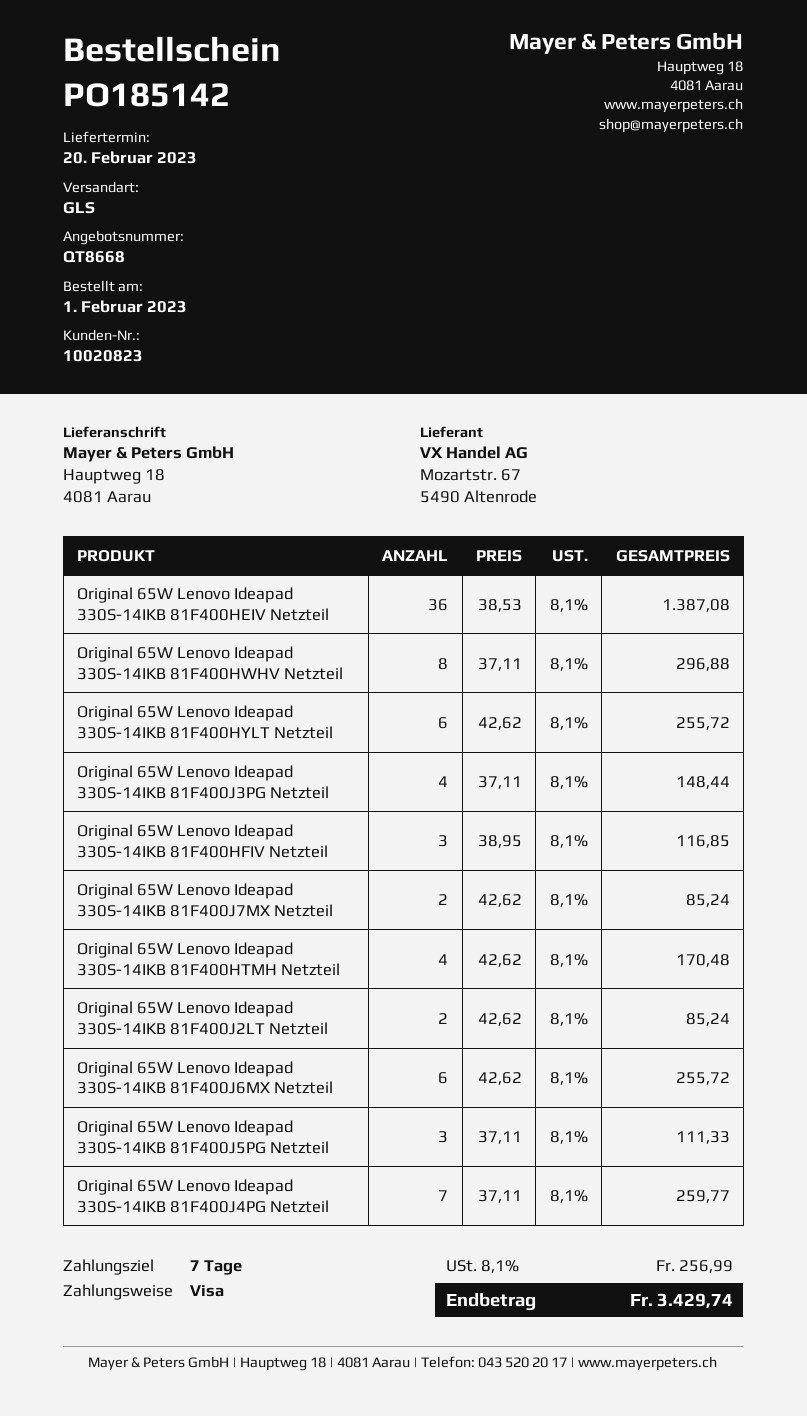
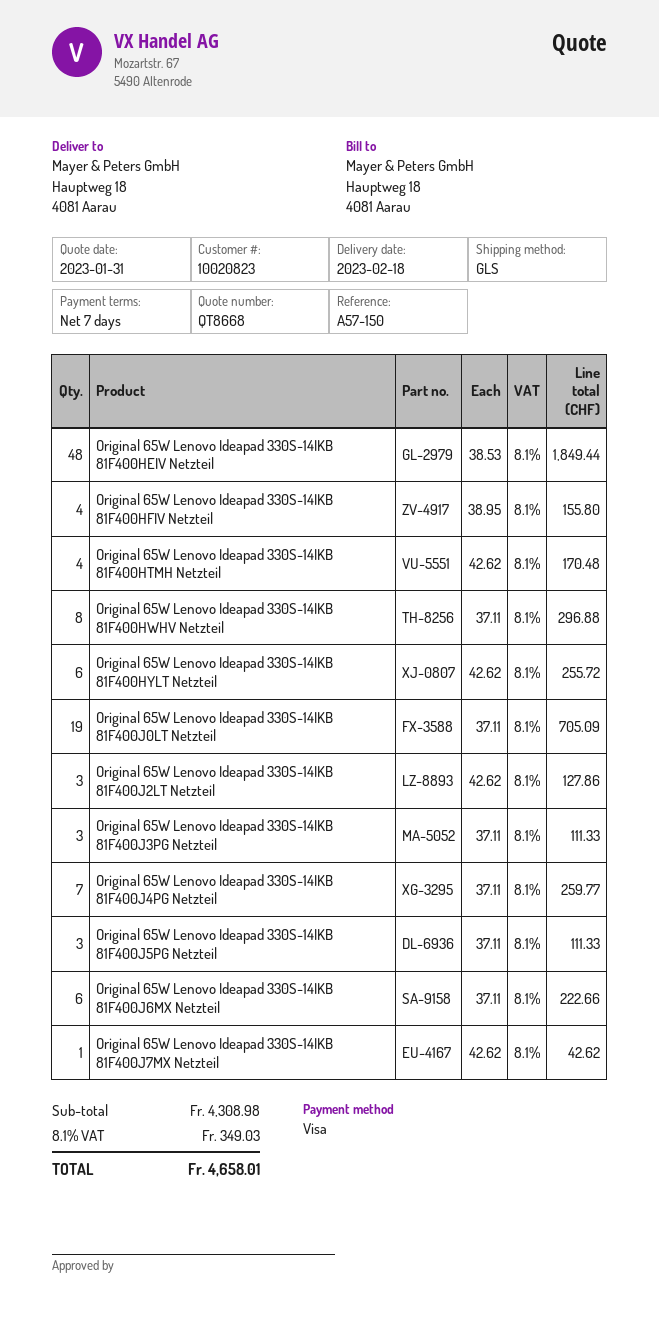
delivery date: 2023-02-20 -> 2023-02-18
Original 65W Lenovo Ideapad 330S-14IKB 81F400HEIV Netzteil: 36 x 38.53 = 1387.08 -> 48 x 38.53 = 1849.44
Original 65W Lenovo Ideapad 330S-14IKB 81F400J3PG Netzteil: 4 x 37.11 = 148.44 -> 3 x 37.11 = 111.33
Original 65W Lenovo Ideapad 330S-14IKB 81F400HFIV Netzteil: 3 x 38.95 = 116.85 -> 4 x 38.95 = 155.80
Original 65W Lenovo Ideapad 330S-14IKB 81F400J7MX Netzteil: 2 x 42.62 = 85.24 -> 1 x 42.62 = 42.62
Original 65W Lenovo Ideapad 330S-14IKB 81F400J2LT Netzteil: 2 x 42.62 = 85.24 -> 3 x 42.62 = 127.86
Original 65W Lenovo Ideapad 330S-14IKB 81F400J6MX Netzteil: 6 x 42.62 = 255.72 -> 6 x 37.11 = 222.66
Original 65W Lenovo Ideapad 330S-14IKB 81F400J0LT Netzteil: none -> 19 x 37.11 = 705.09
tax: 8.1% = 256.99 -> 8.1% = 349.03
total: 3429.74 -> 4658.01

